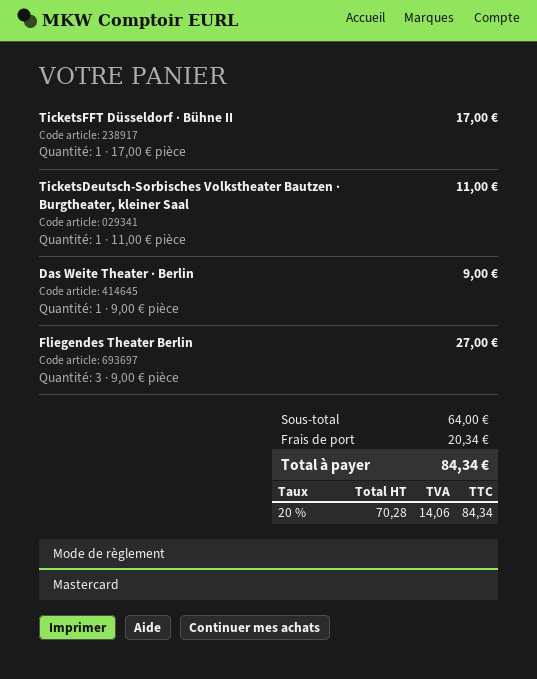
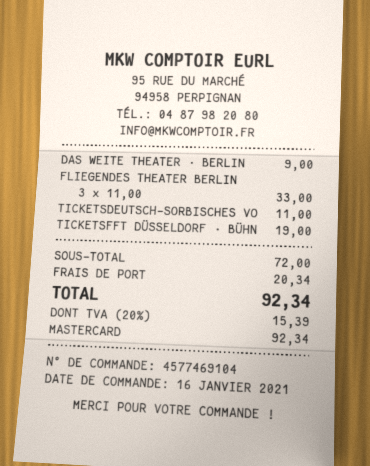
TicketsFFT Düsseldorf · Bühne II: 1 x 17.00 = 17.00 -> 1 x 19.00 = 19.00
Fliegendes Theater Berlin: 3 x 9.00 = 27.00 -> 3 x 11.00 = 33.00
subtotal: 64.00 -> 72.00
tax: 20% = 14.06 -> 20% = 15.39
total: 84.34 -> 92.34

